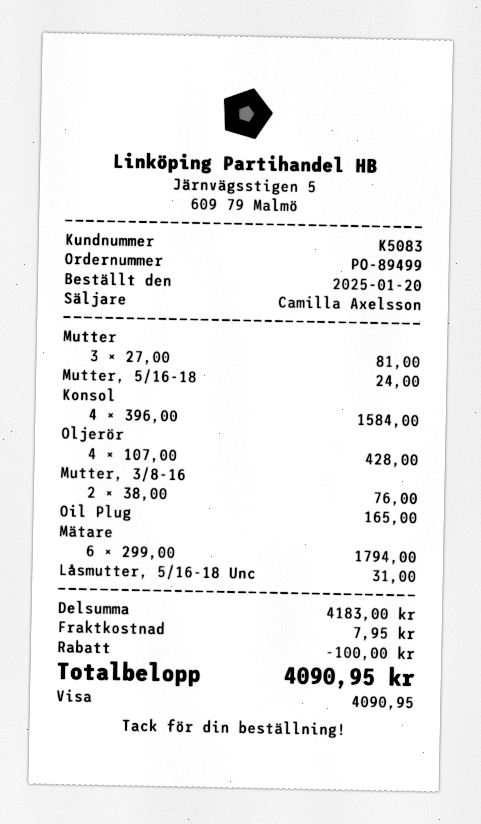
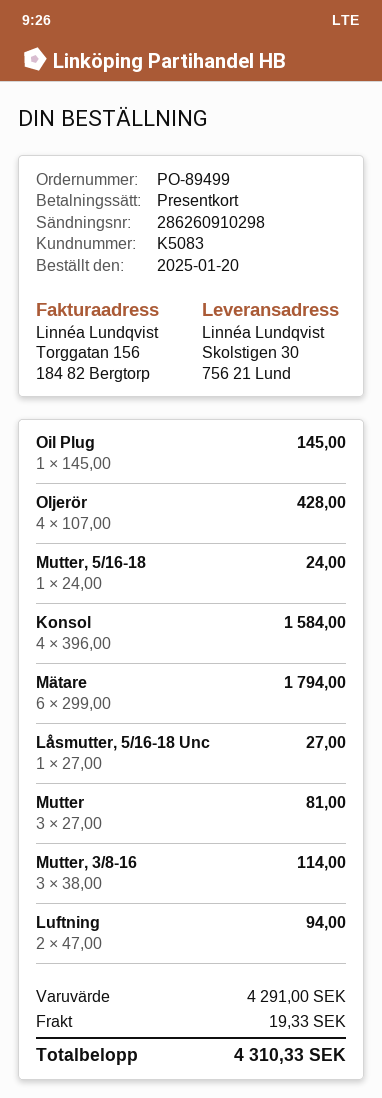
payment method: Visa -> gift card
Mutter, 3/8-16: 2 x 38.00 = 76.00 -> 3 x 38.00 = 114.00
Oil Plug: 1 x 165.00 = 165.00 -> 1 x 145.00 = 145.00
Låsmutter, 5/16-18 Unc: 1 x 31.00 = 31.00 -> 1 x 27.00 = 27.00
Luftning: none -> 2 x 47.00 = 94.00
subtotal: 4183.00 -> 4291.00
discount: 100.00 -> none
shipping: 7.95 -> 19.33
total: 4090.95 -> 4310.33

